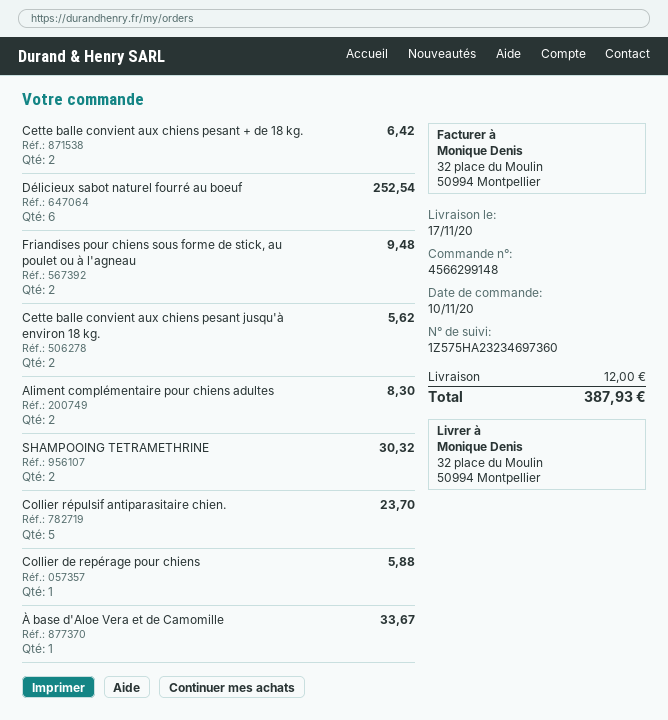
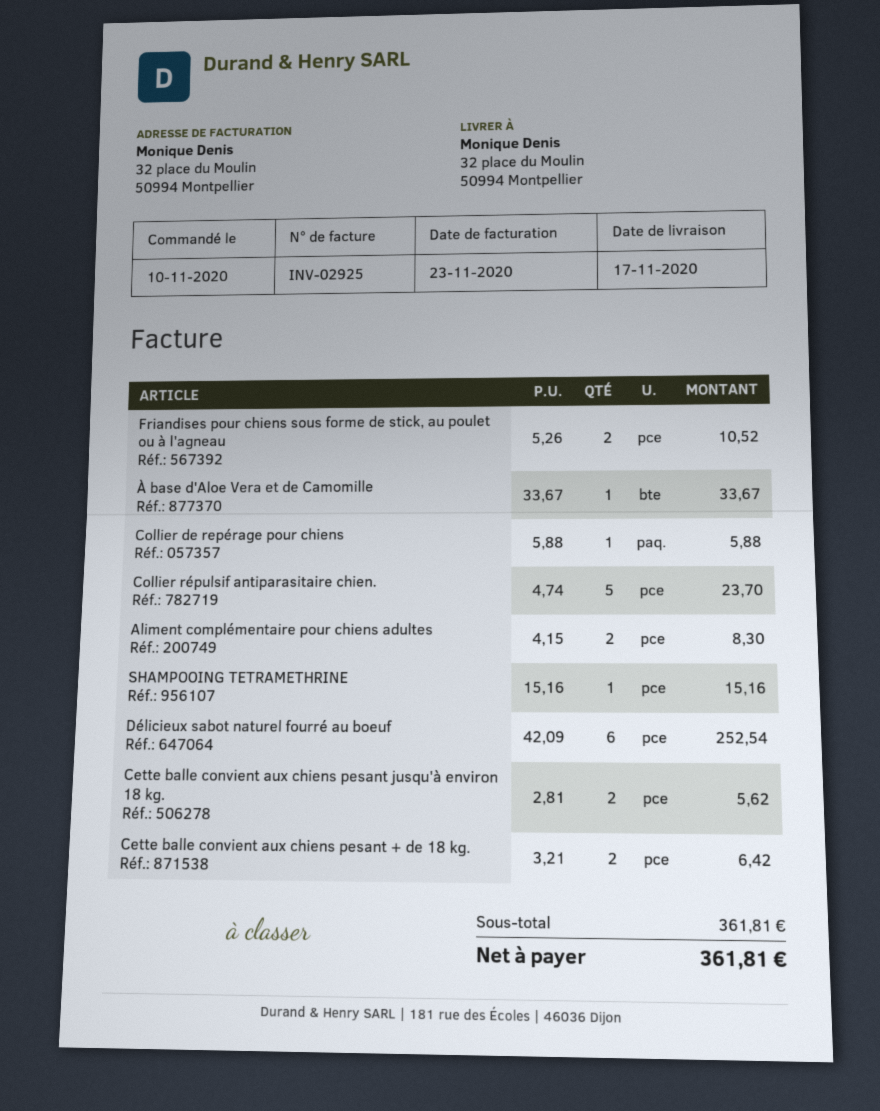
Friandises pour chiens sous forme de stick, au poulet ou à l'agneau: 2 for 9.48 -> 2 for 10.52
SHAMPOOING TETRAMETHRINE: 2 for 30.32 -> 1 for 15.16
shipping: 12.00 -> none
total: 387.93 -> 361.81

